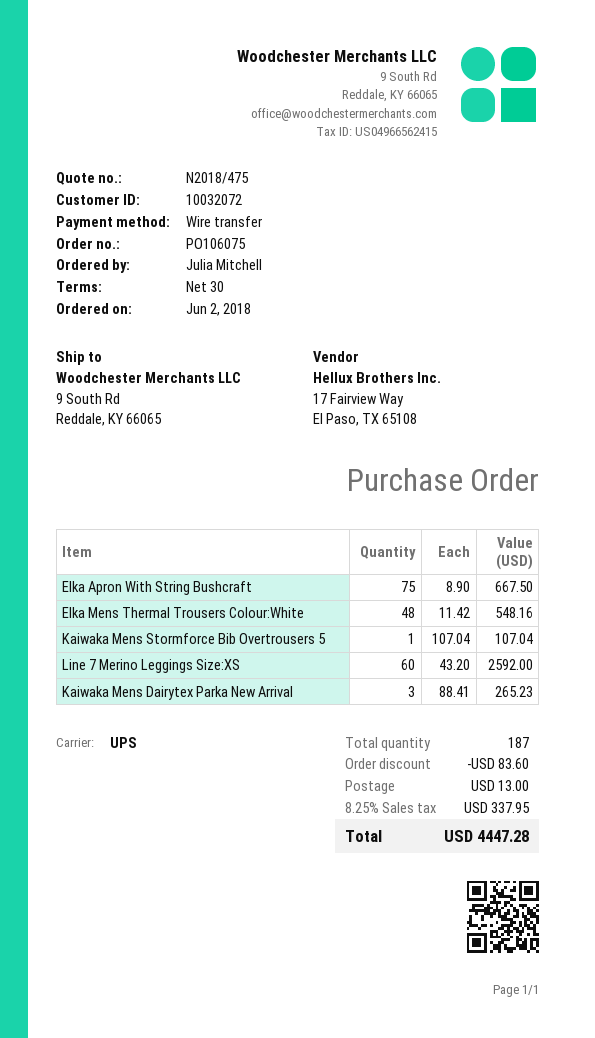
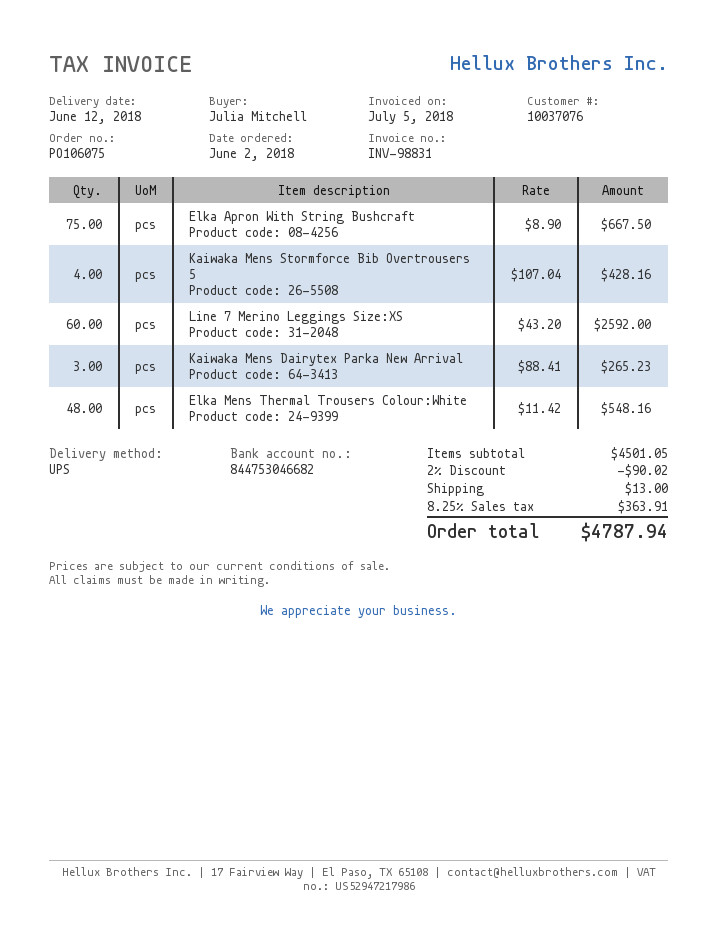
customer number: 10032072 -> 10037076
Kaiwaka Mens Stormforce Bib Overtrousers 5: 1 x 107.04 = 107.04 -> 4 x 107.04 = 428.16
discount: 83.60 -> 90.02
tax: 8.25% = 337.95 -> 8.25% = 363.91
total: 4447.28 -> 4787.94

